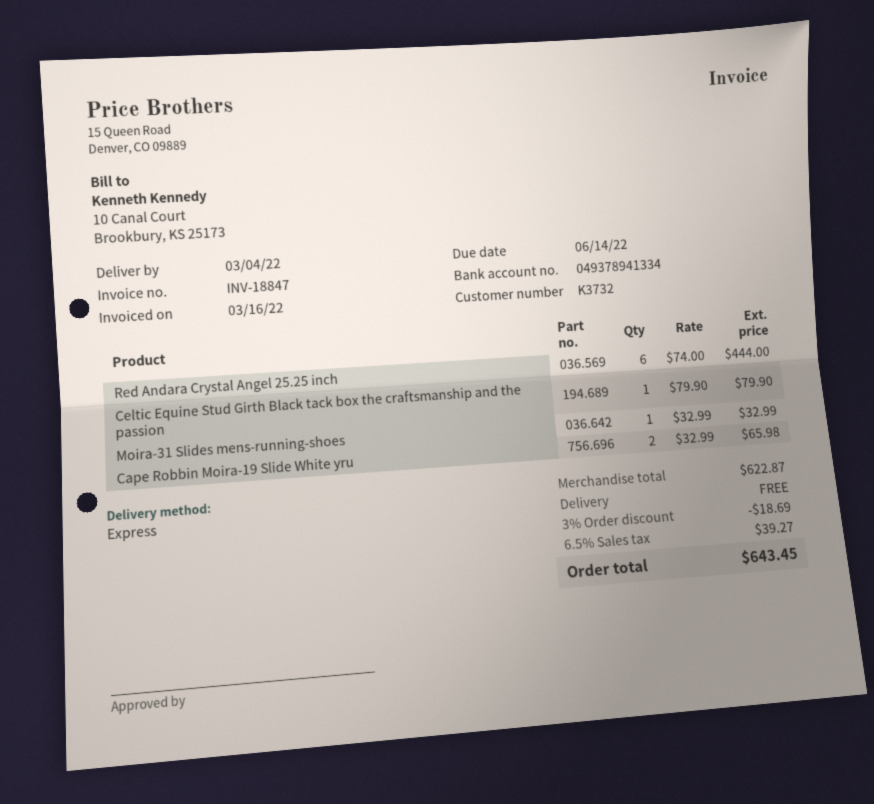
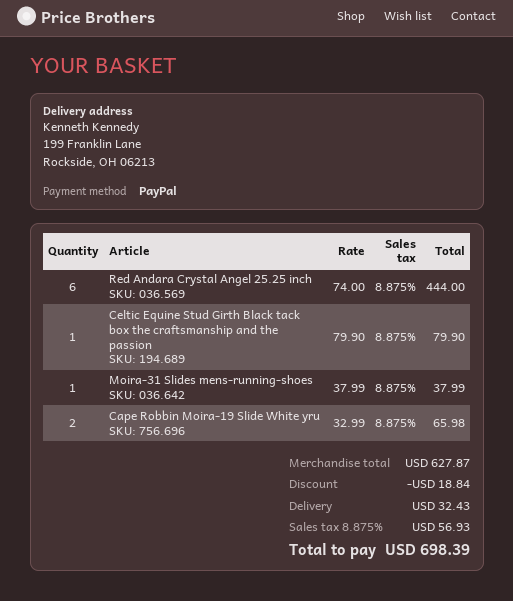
Moira-31 Slides mens-running-shoes: 1 x 32.99 = 32.99 -> 1 x 37.99 = 37.99
subtotal: 622.87 -> 627.87
discount: 18.69 -> 18.84
shipping: 0.00 -> 32.43
tax: 6.5% = 39.27 -> 8.875% = 56.93
total: 643.45 -> 698.39

